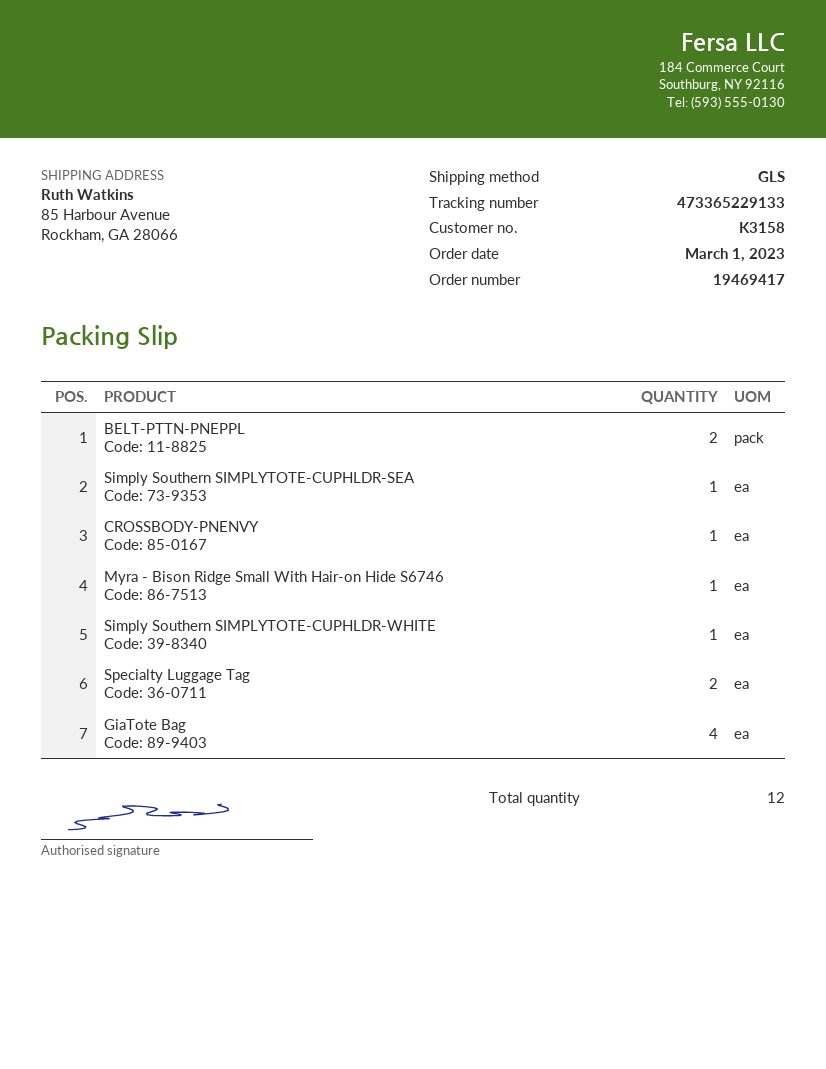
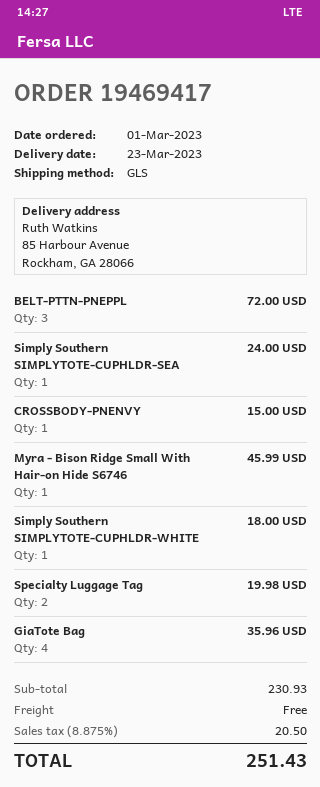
BELT-PTTN-PNEPPL: 2 -> 3

